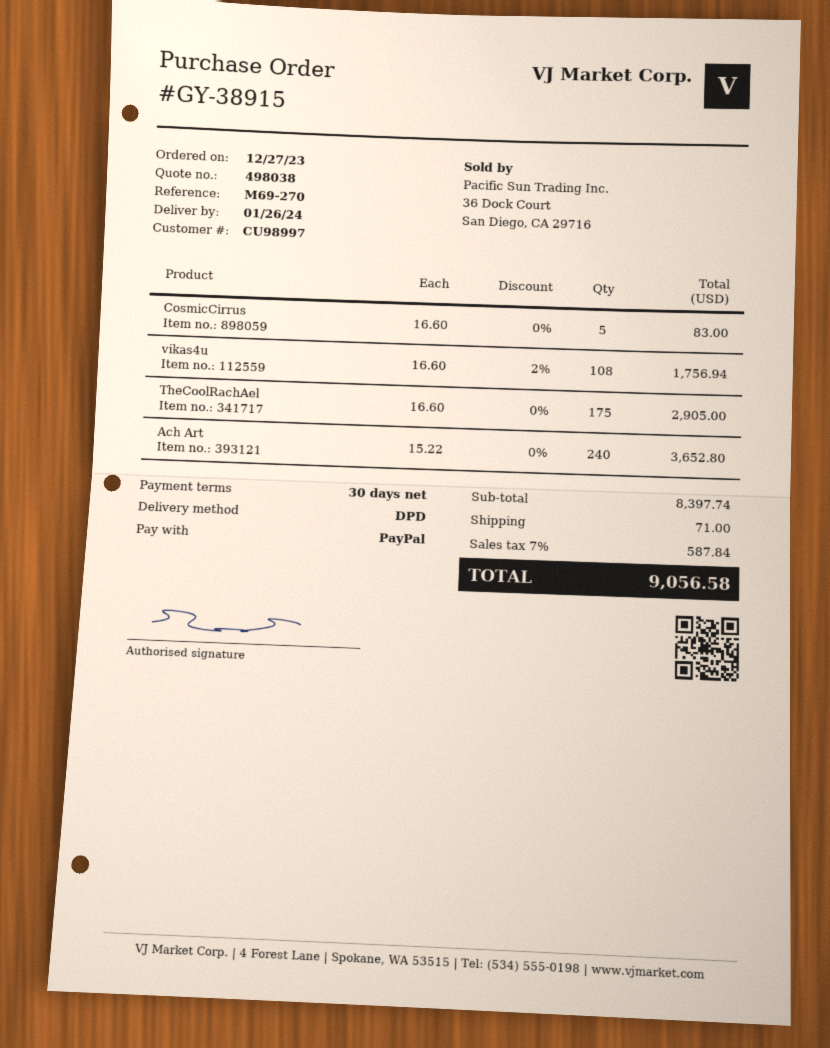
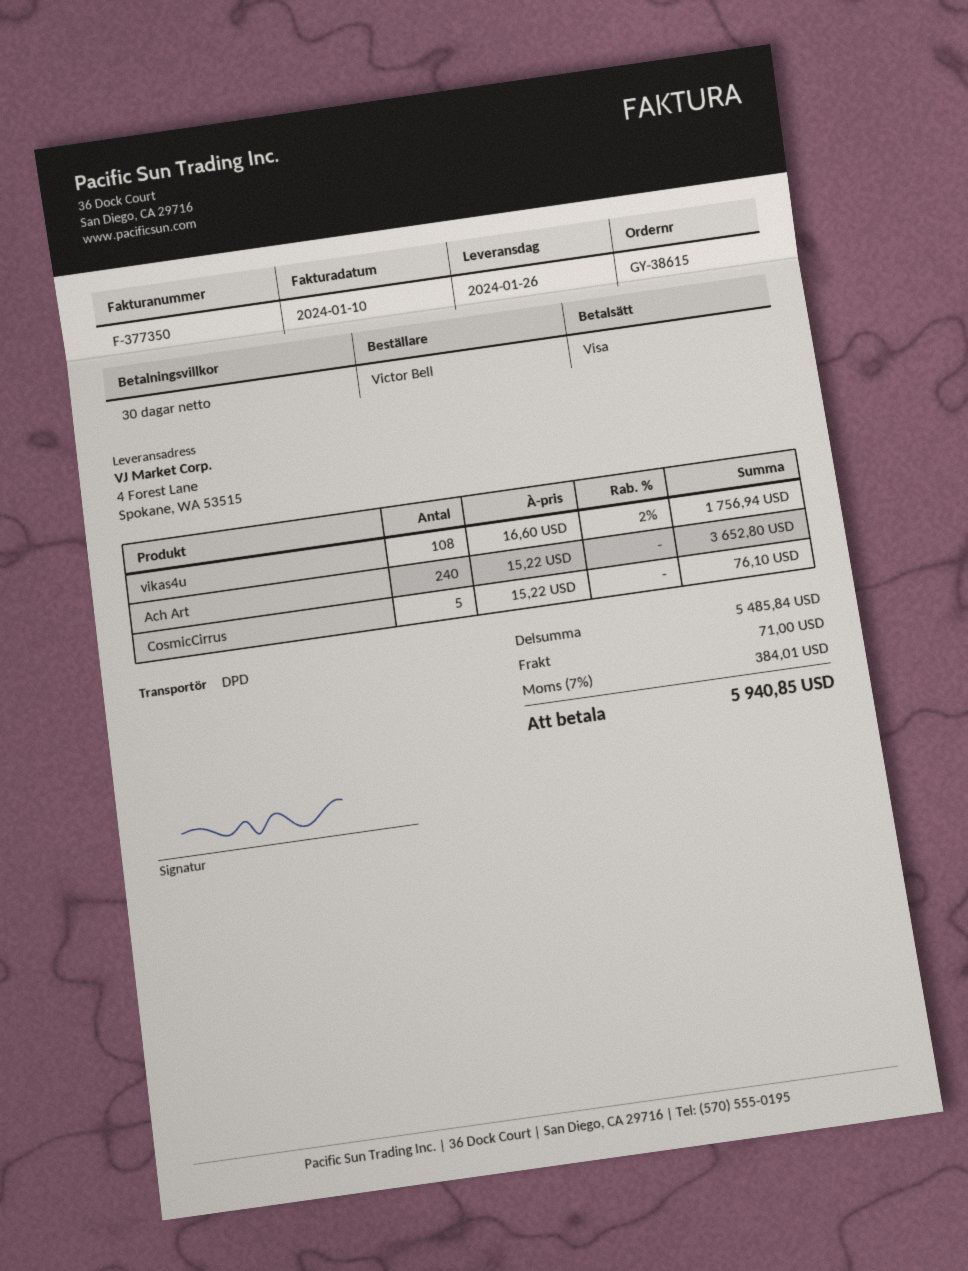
order number: GY-38915 -> GY-38615
payment method: PayPal -> Visa
CosmicCirrus: 5 x 16.60 = 83.00 -> 5 x 15.22 = 76.10
TheCoolRachAel: 175 x 16.60 = 2905.00 -> none
subtotal: 8397.74 -> 5485.84
tax: 7% = 587.84 -> 7% = 384.01
total: 9056.58 -> 5940.85

